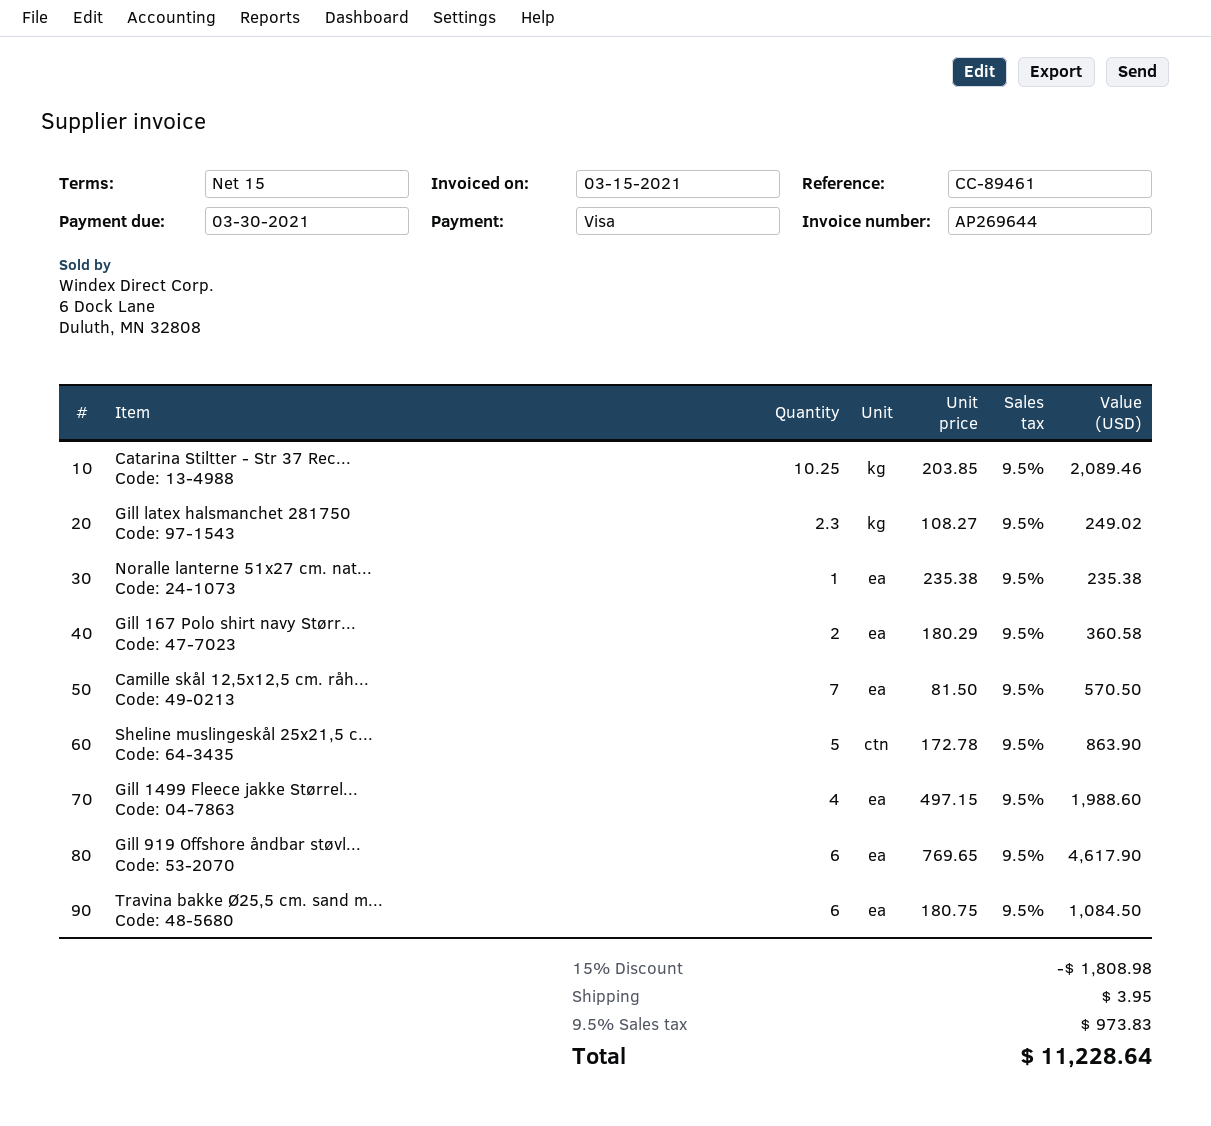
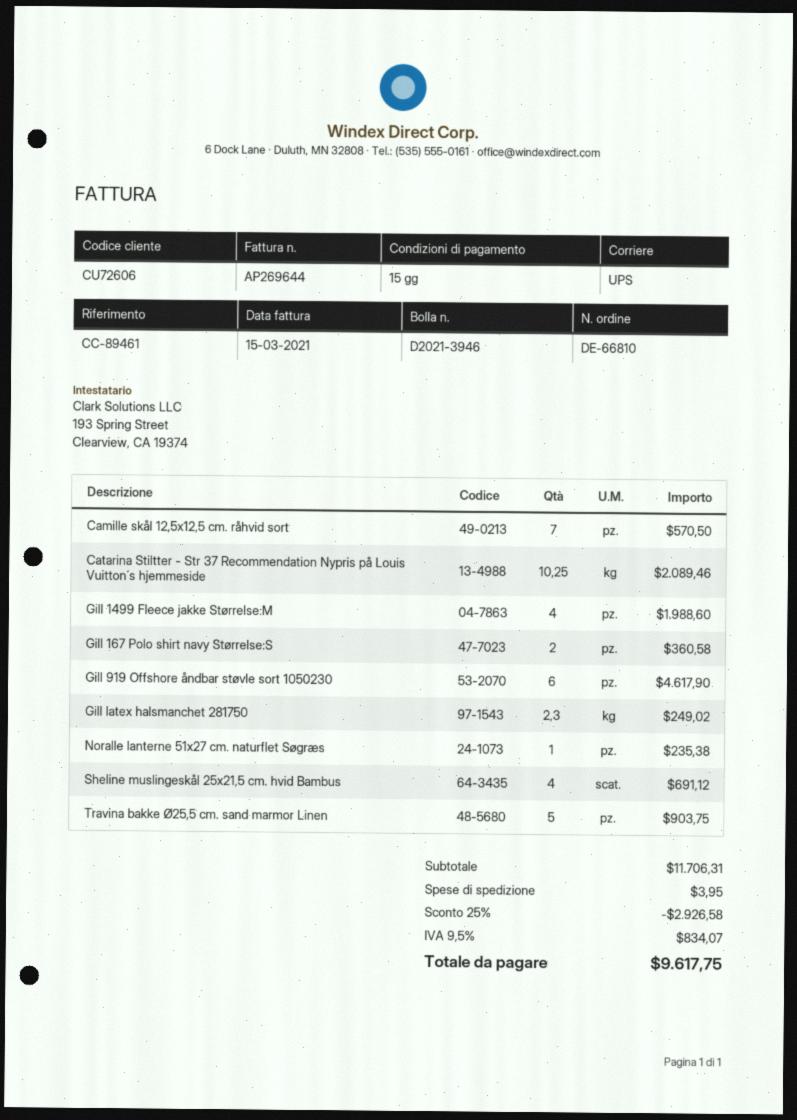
Sheline muslingeskål 25x21,5 c...: 5 for 863.90 -> 4 for 691.12
Travina bakke Ø25,5 cm. sand m...: 6 for 1084.50 -> 5 for 903.75
discount: 15% = 1808.98 -> 25% = 2926.58
tax: 9.5% = 973.83 -> 9.5% = 834.07
total: 11228.64 -> 9617.75

